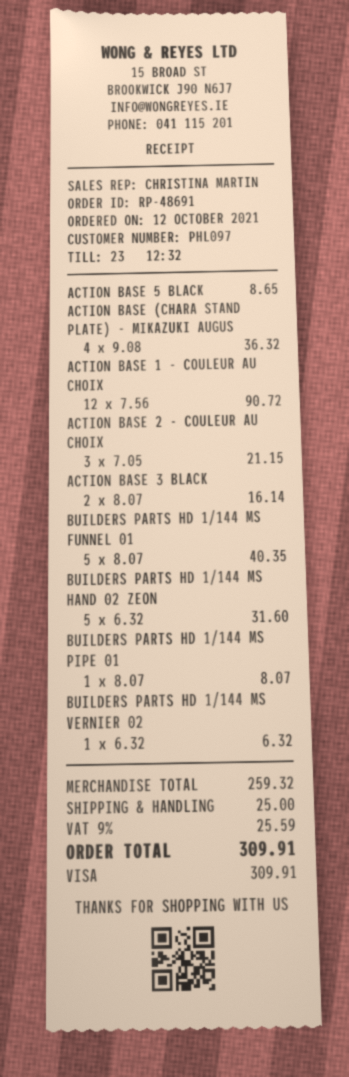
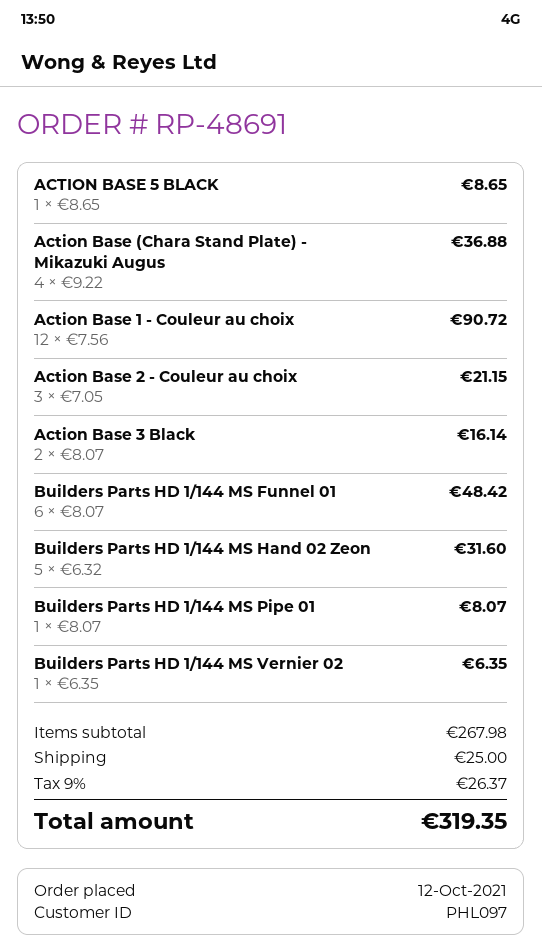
ACTION BASE (CHARA STAND PLATE) - MIKAZUKI AUGUS: 4 x 9.08 = 36.32 -> 4 x 9.22 = 36.88
BUILDERS PARTS HD 1/144 MS FUNNEL 01: 5 x 8.07 = 40.35 -> 6 x 8.07 = 48.42
BUILDERS PARTS HD 1/144 MS VERNIER 02: 1 x 6.32 = 6.32 -> 1 x 6.35 = 6.35
subtotal: 259.32 -> 267.98
tax: 9% = 25.59 -> 9% = 26.37
total: 309.91 -> 319.35

